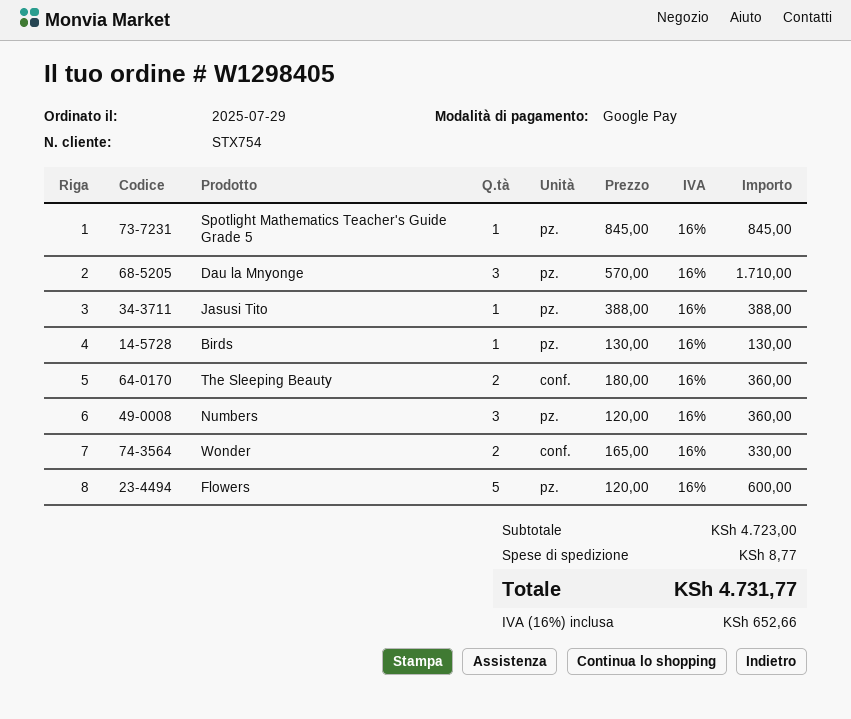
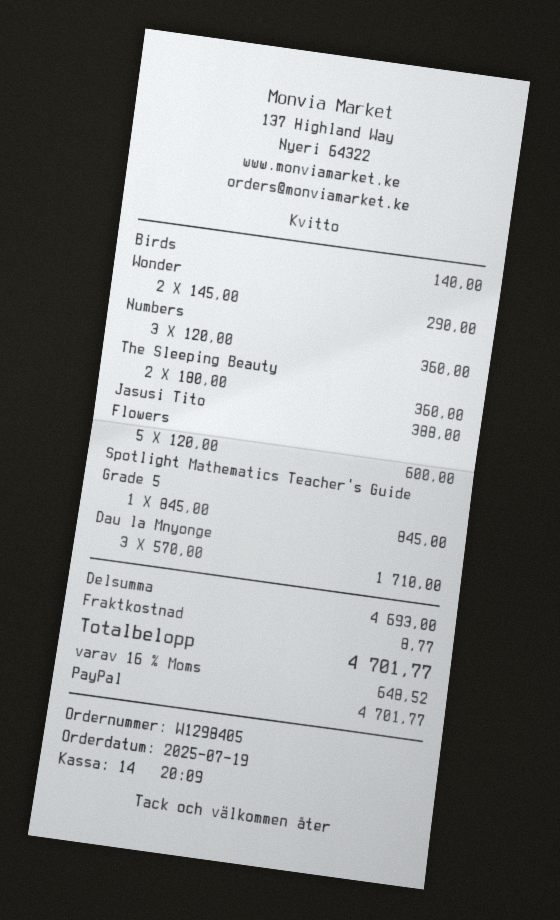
order date: 2025-07-29 -> 2025-07-19
payment method: Google Pay -> PayPal
Birds: 1 x 130.00 = 130.00 -> 1 x 140.00 = 140.00
Wonder: 2 x 165.00 = 330.00 -> 2 x 145.00 = 290.00
subtotal: 4723.00 -> 4693.00
tax: 16% = 652.66 -> 16% = 648.52
total: 4731.77 -> 4701.77

